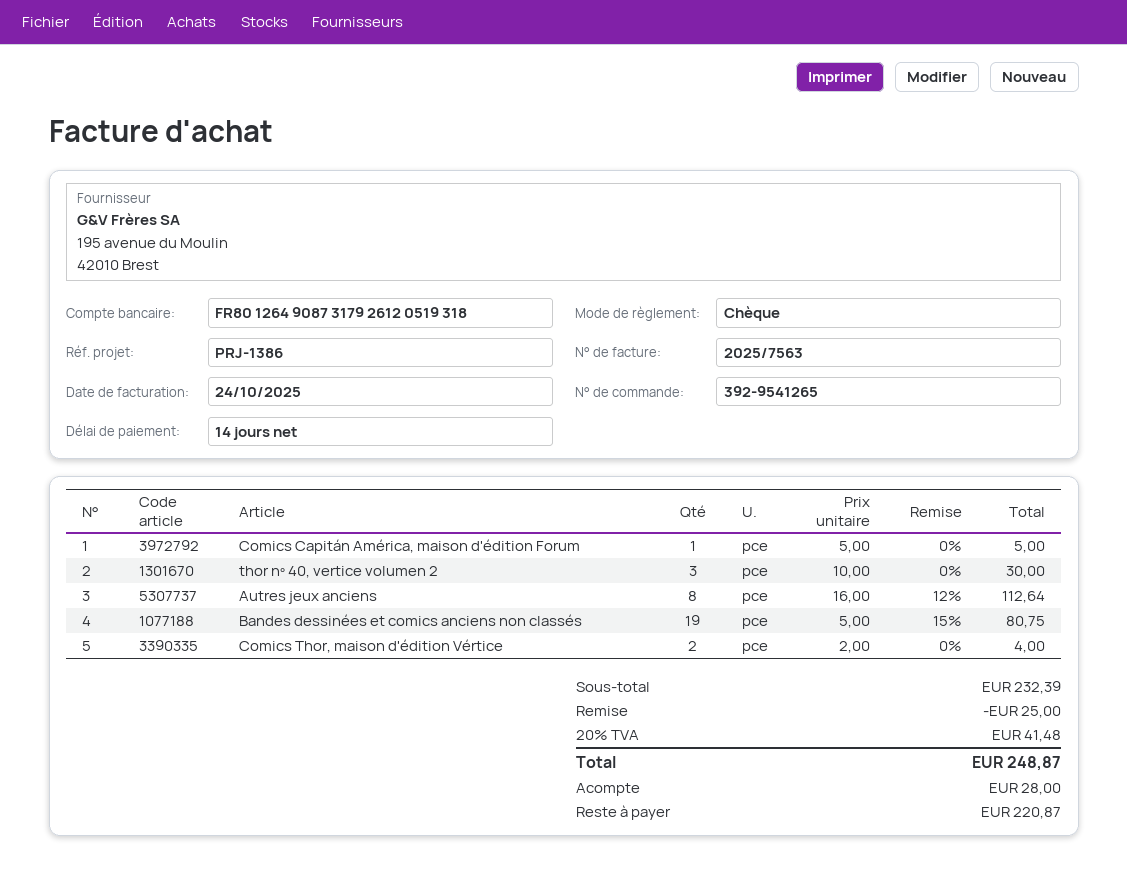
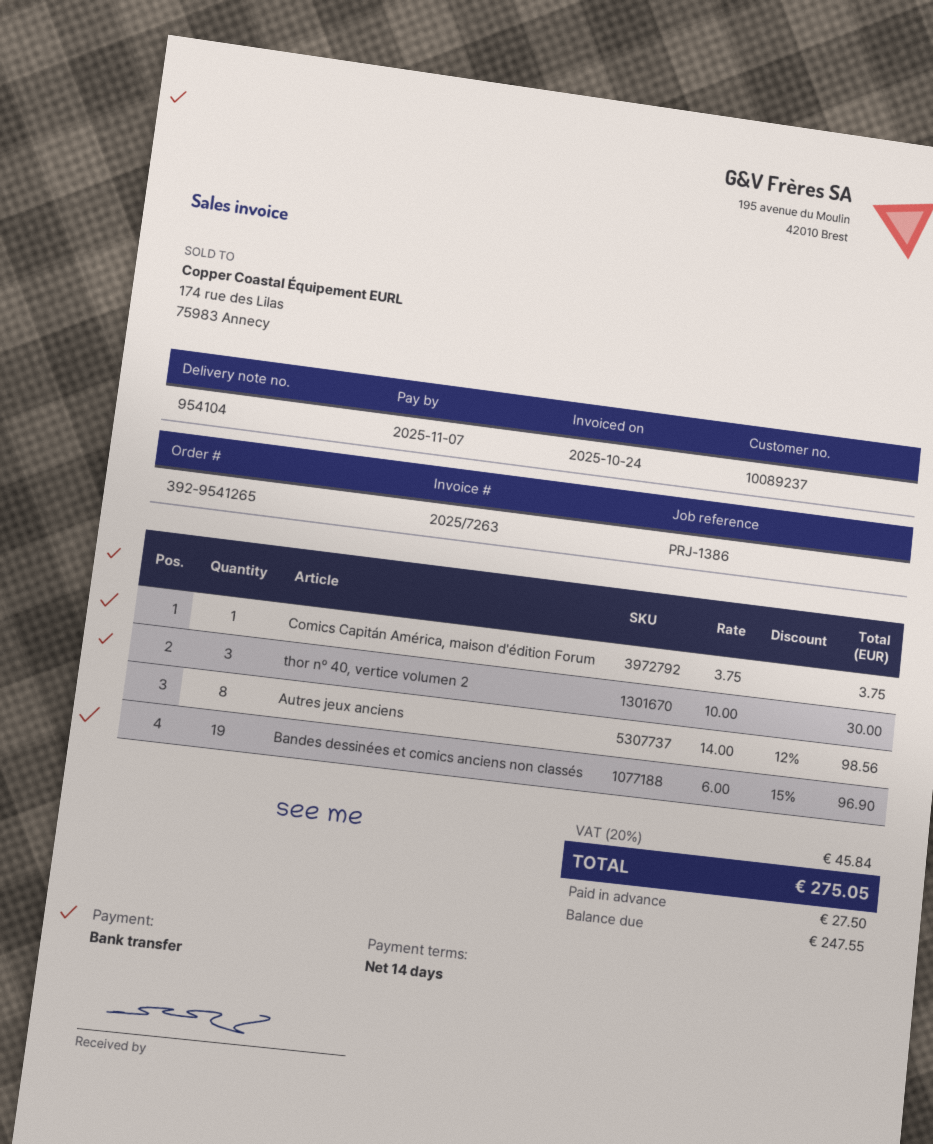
invoice number: 2025/7563 -> 2025/7263
payment method: cheque -> bank transfer
Comics Capitán América, maison d'édition Forum: 1 x 5.00 = 5.00 -> 1 x 3.75 = 3.75
Autres jeux anciens: 8 x 16.00 - 12% = 112.64 -> 8 x 14.00 - 12% = 98.56
Bandes dessinées et comics anciens non classés: 19 x 5.00 - 15% = 80.75 -> 19 x 6.00 - 15% = 96.90
Comics Thor, maison d'édition Vértice: 2 x 2.00 = 4.00 -> none
discount: 25.00 -> none
tax: 20% = 41.48 -> 20% = 45.84
total: 248.87 -> 275.05
deposit: 28.00 -> 27.50
balance: 220.87 -> 247.55

